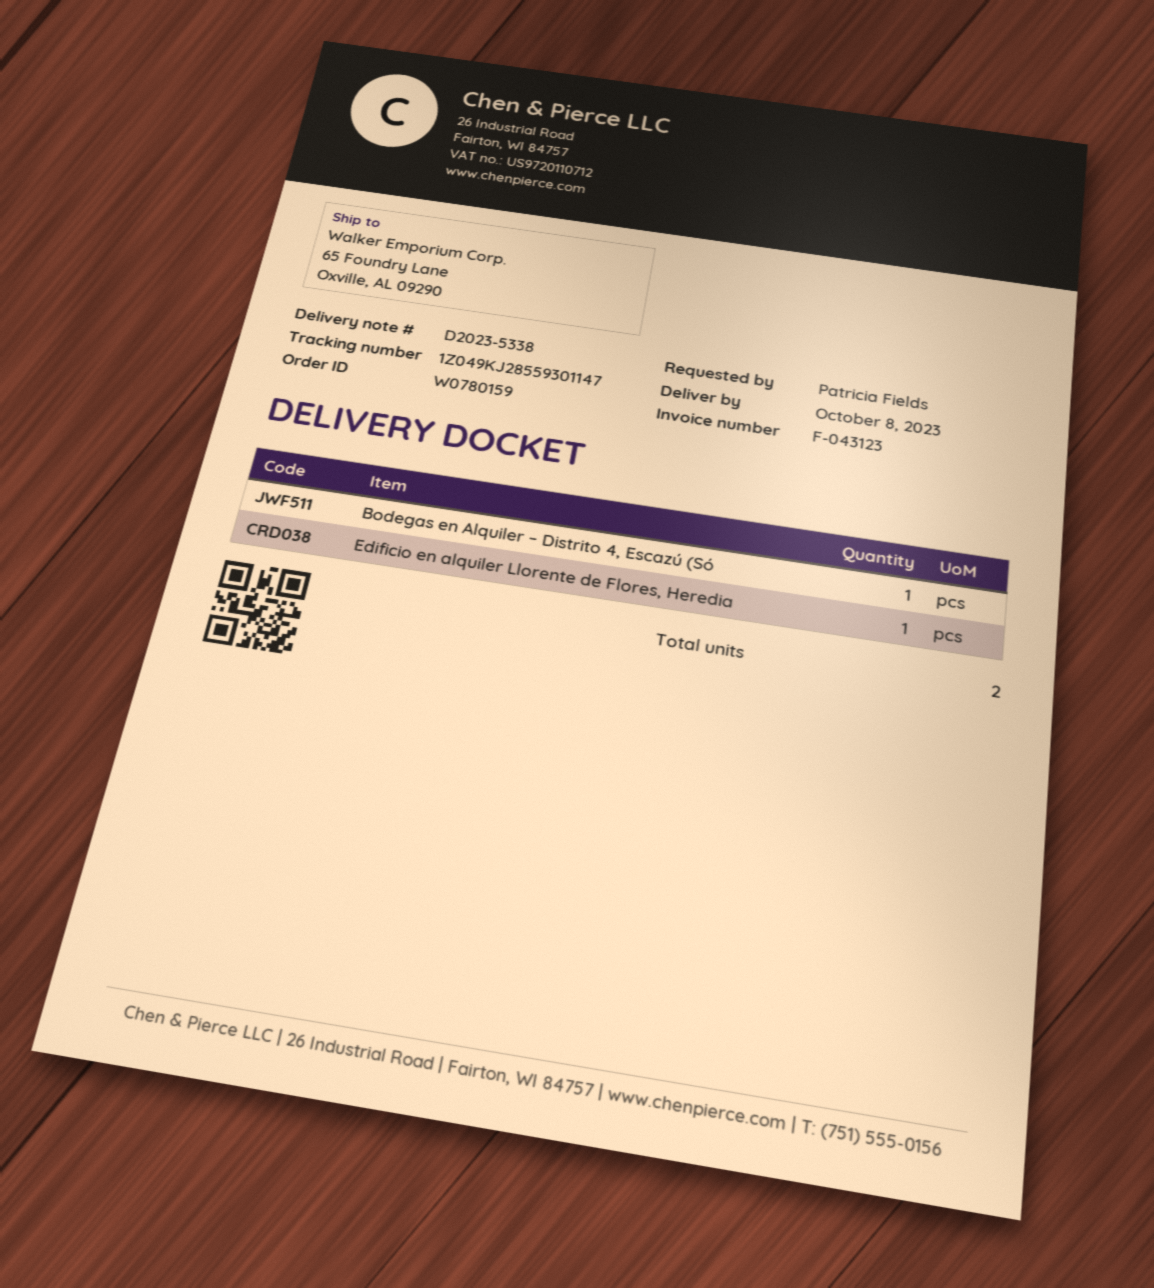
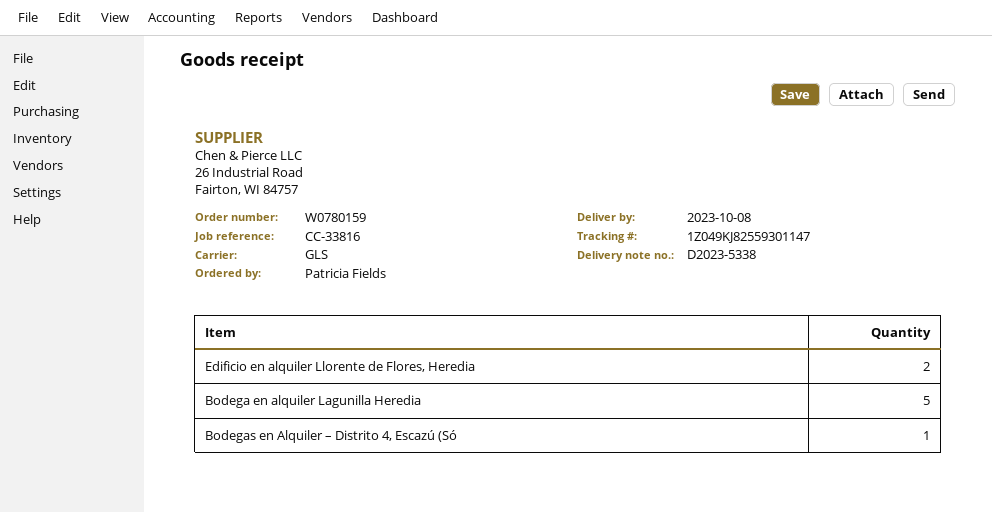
tracking number: 1Z049KJ28559301147 -> 1Z049KJ82559301147
Edificio en alquiler Llorente de Flores, Heredia: 1 -> 2
Bodega en alquiler Lagunilla Heredia: none -> 5

